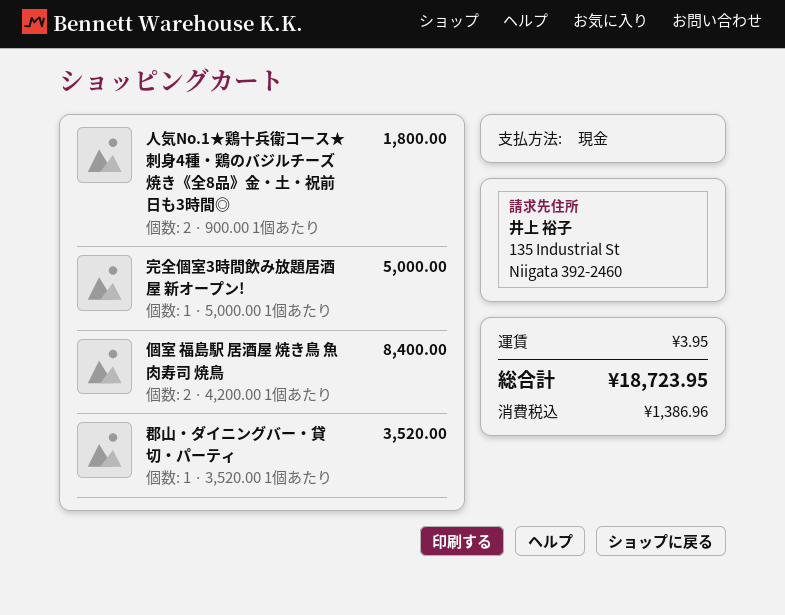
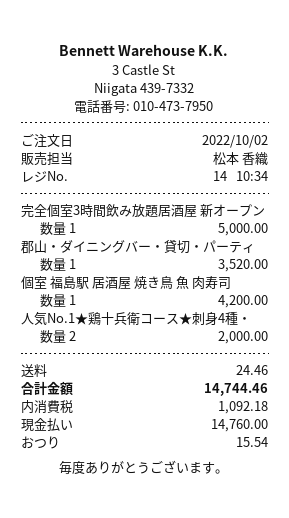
人気No.1★鶏十兵衛コース★刺身4種・鶏のバジルチーズ焼き《全8品》金・土・祝前日も3時間◎: 2 for 1800.00 -> 2 for 2000.00
個室 福島駅 居酒屋 焼き鳥 魚 肉寿司 焼鳥: 2 for 8400.00 -> 1 for 4200.00
shipping: 3.95 -> 24.46
tax: 1386.96 -> 1092.18
total: 18723.95 -> 14744.46

